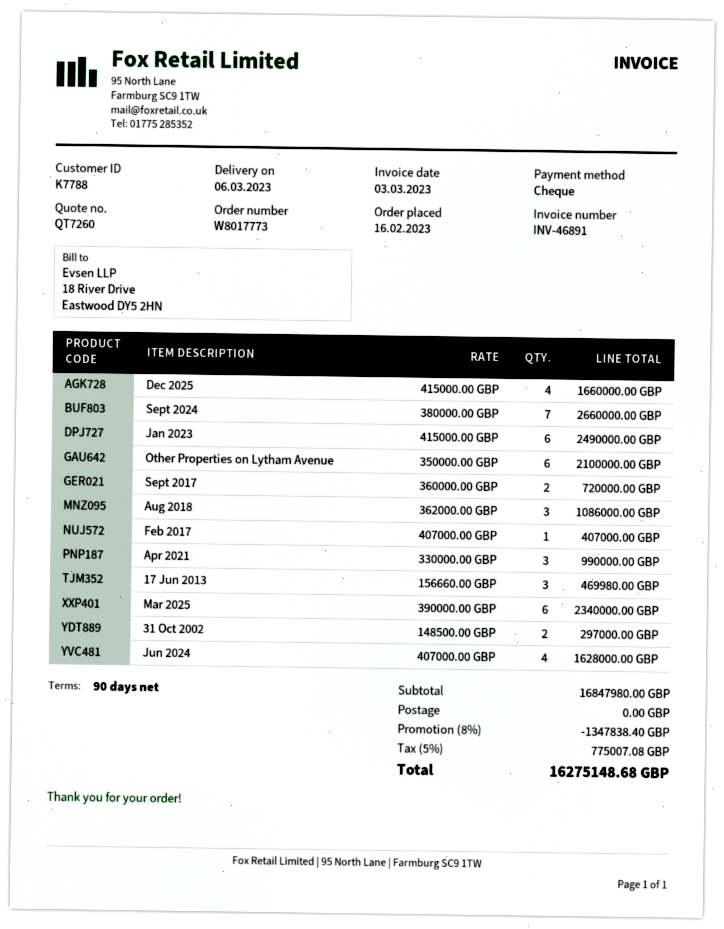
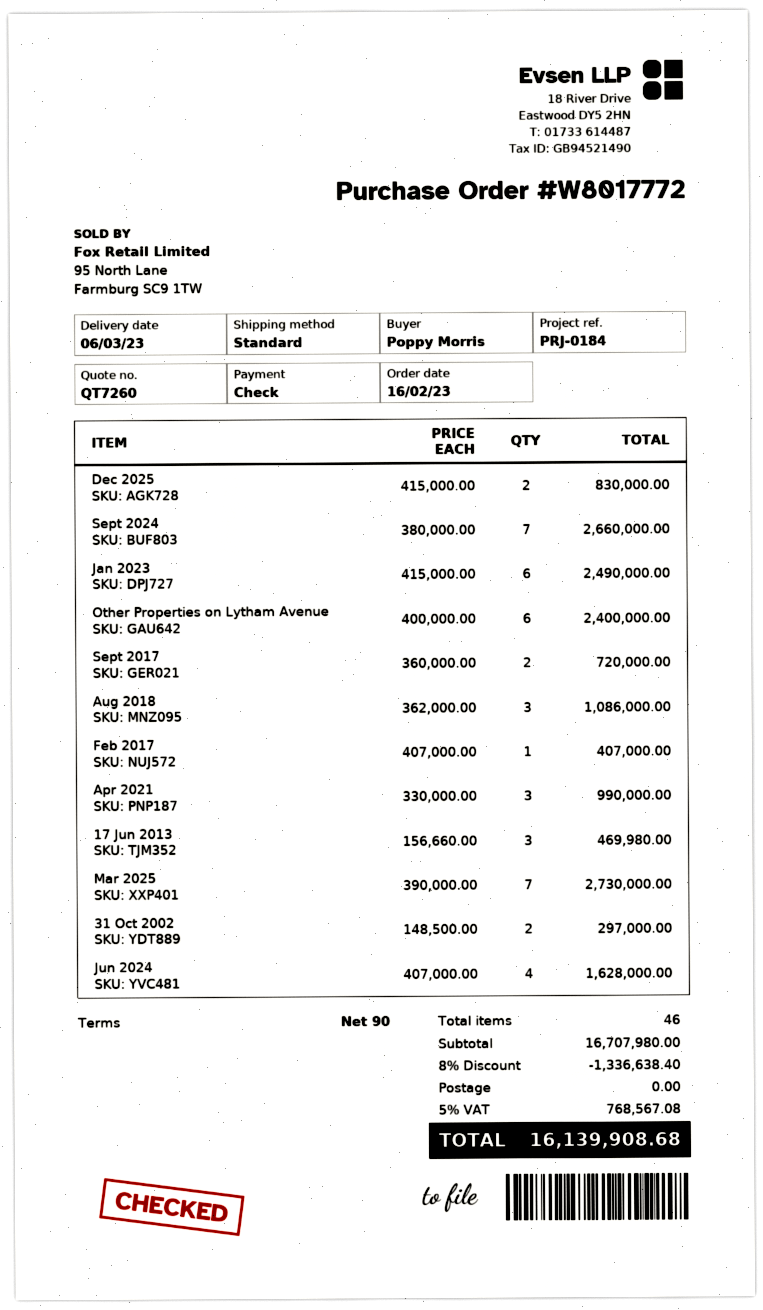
order number: W8017773 -> W8017772
Dec 2025: 4 x 415000.00 = 1660000.00 -> 2 x 415000.00 = 830000.00
Other Properties on Lytham Avenue: 6 x 350000.00 = 2100000.00 -> 6 x 400000.00 = 2400000.00
Mar 2025: 6 x 390000.00 = 2340000.00 -> 7 x 390000.00 = 2730000.00
subtotal: 16847980.00 -> 16707980.00
discount: 8% = 1347838.40 -> 8% = 1336638.40
tax: 5% = 775007.08 -> 5% = 768567.08
total: 16275148.68 -> 16139908.68

